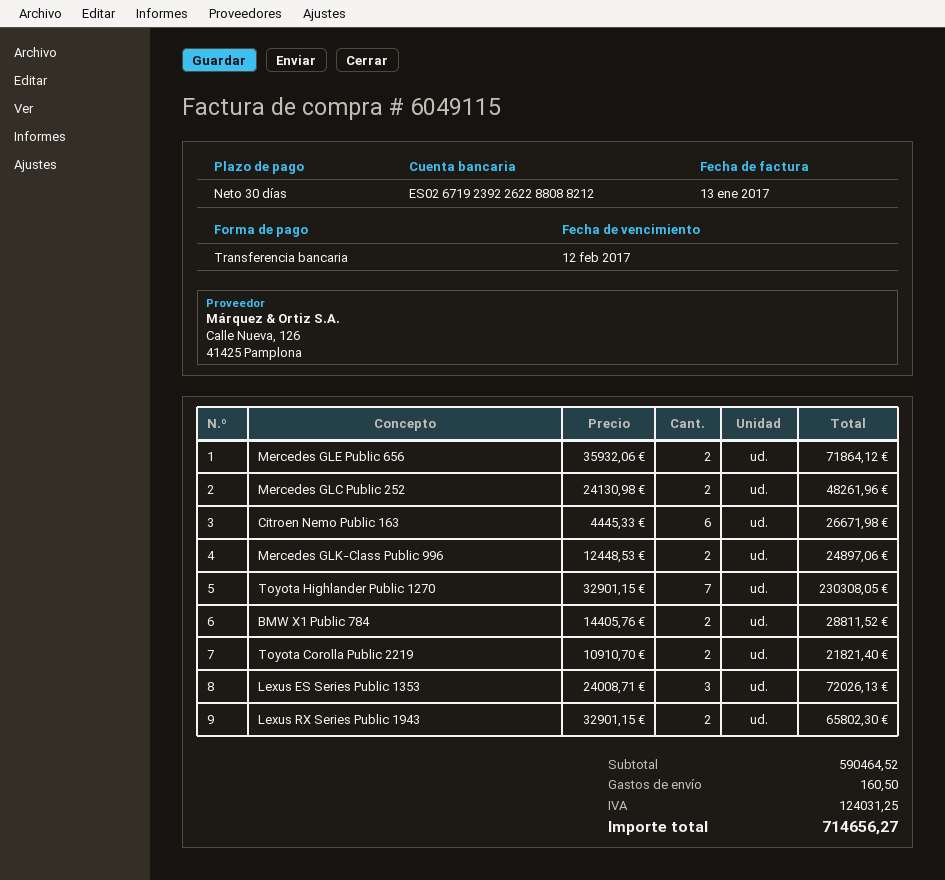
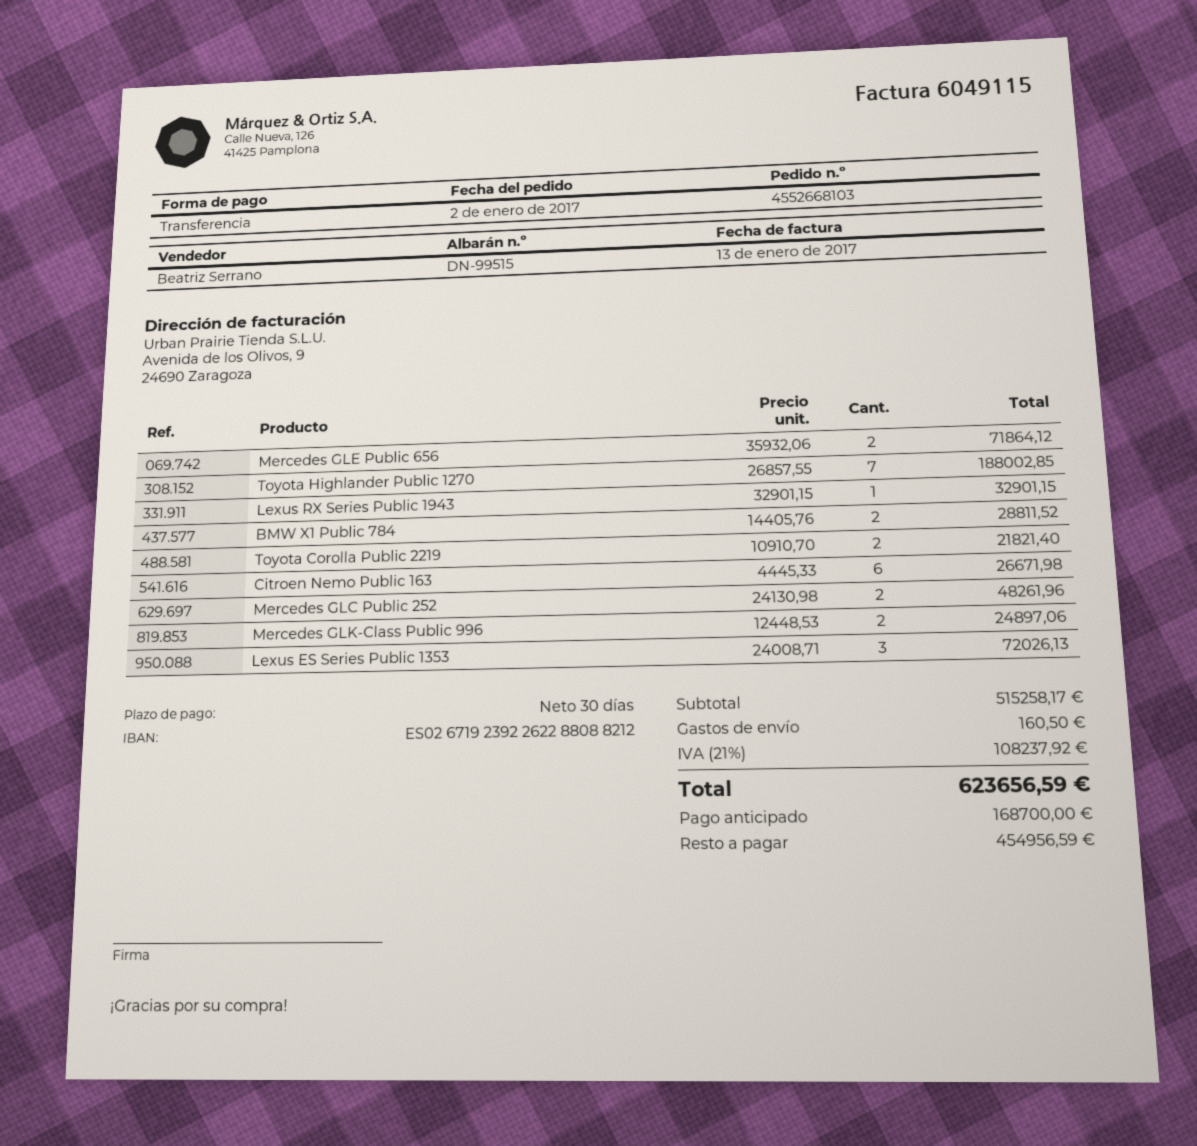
Toyota Highlander Public 1270: 7 x 32901.15 = 230308.05 -> 7 x 26857.55 = 188002.85
Lexus RX Series Public 1943: 2 x 32901.15 = 65802.30 -> 1 x 32901.15 = 32901.15
subtotal: 590464.52 -> 515258.17
tax: 124031.25 -> 108237.92
total: 714656.27 -> 623656.59

